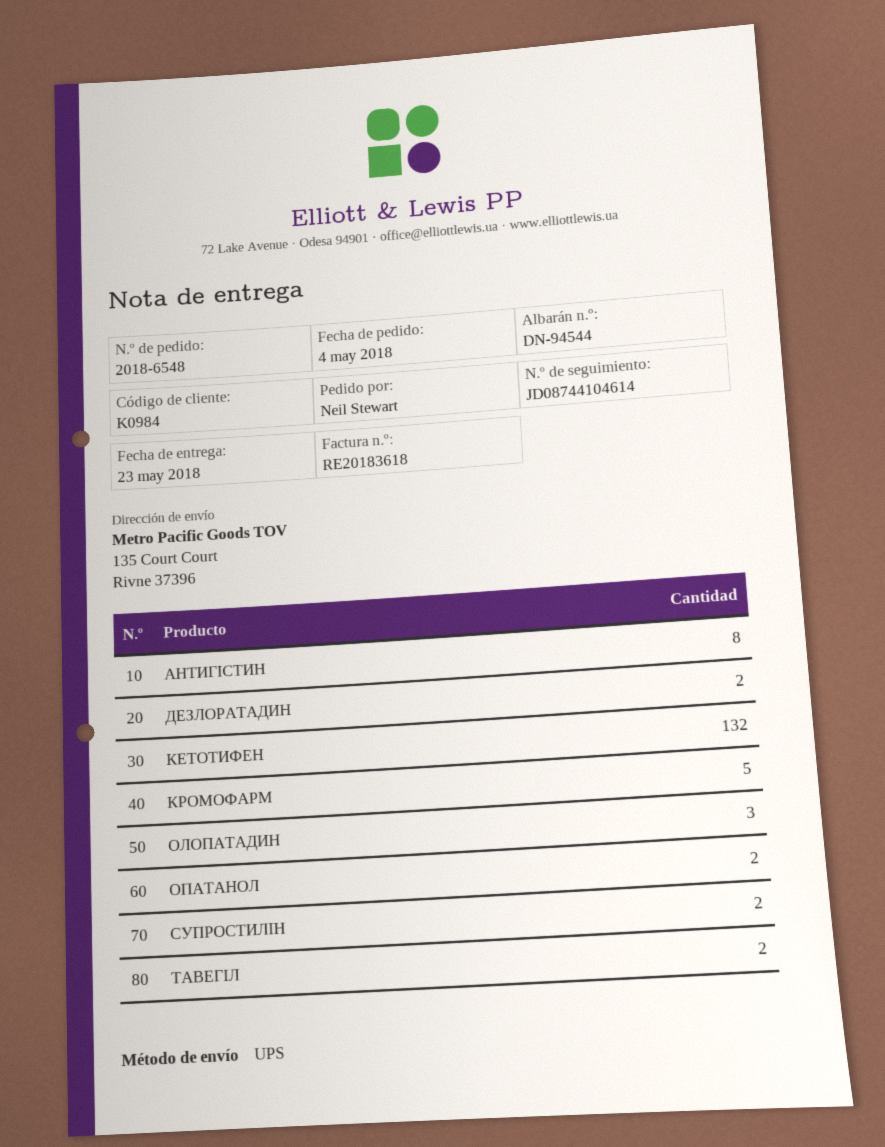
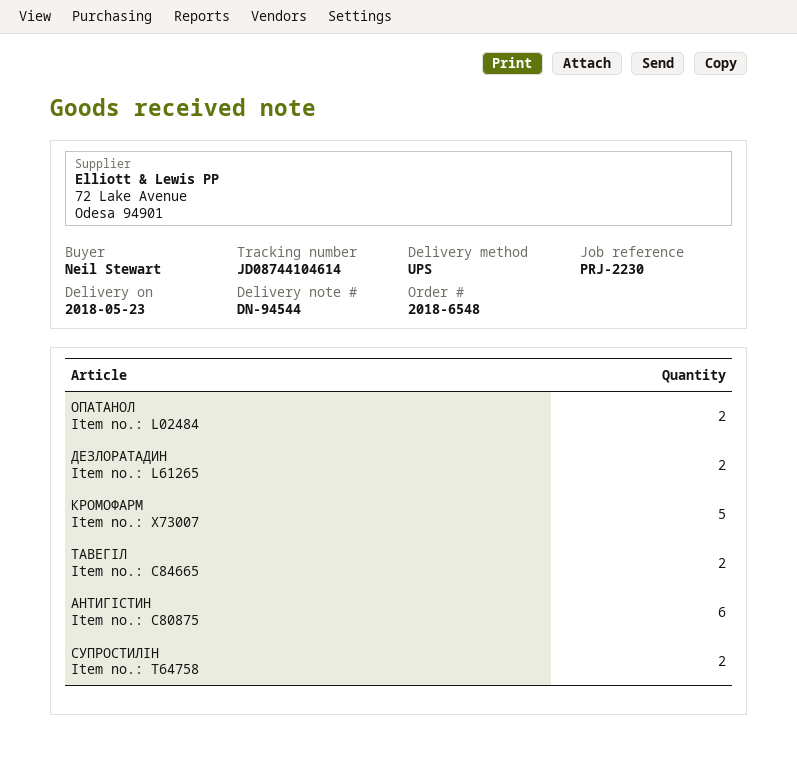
АНТИГІСТИН: 8 -> 6
КЕТОТИФЕН: 132 -> none
ОЛОПАТАДИН: 3 -> none

